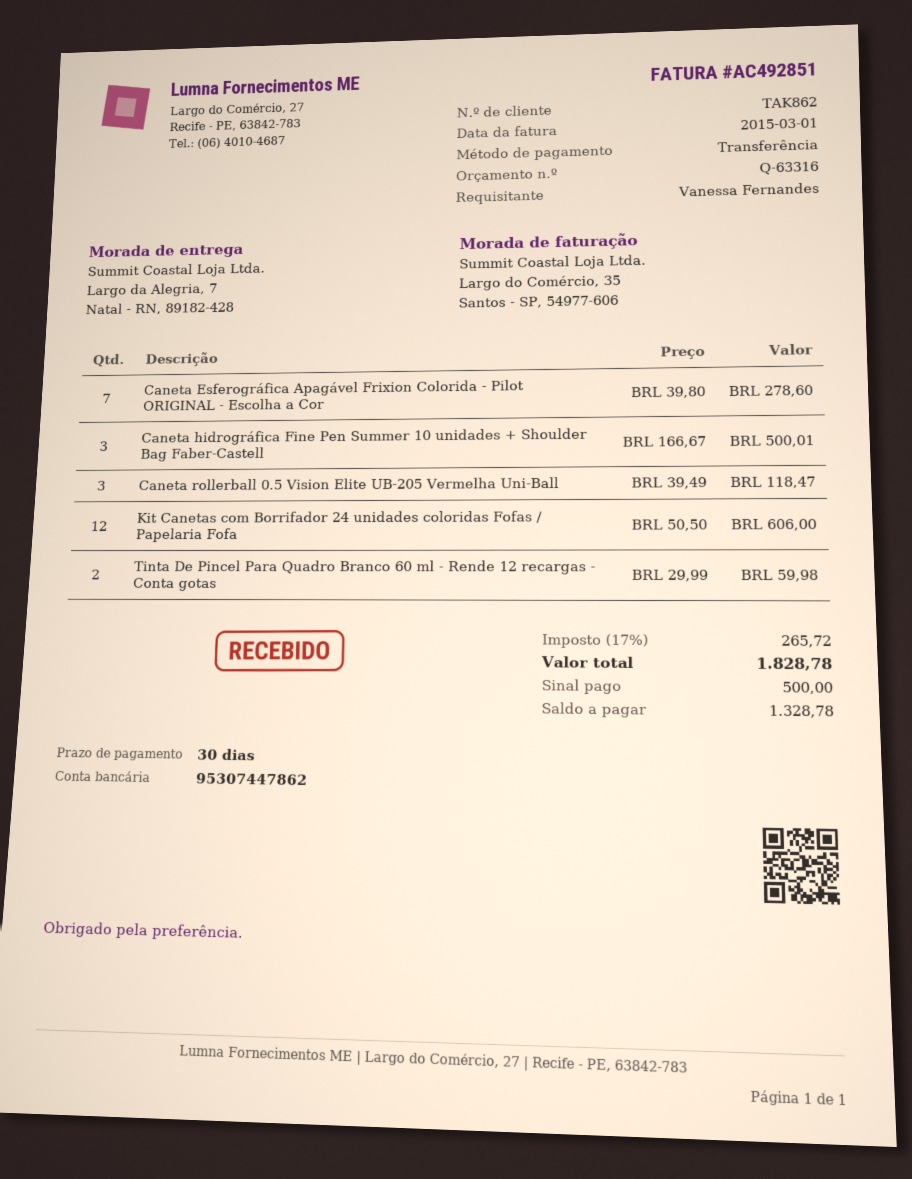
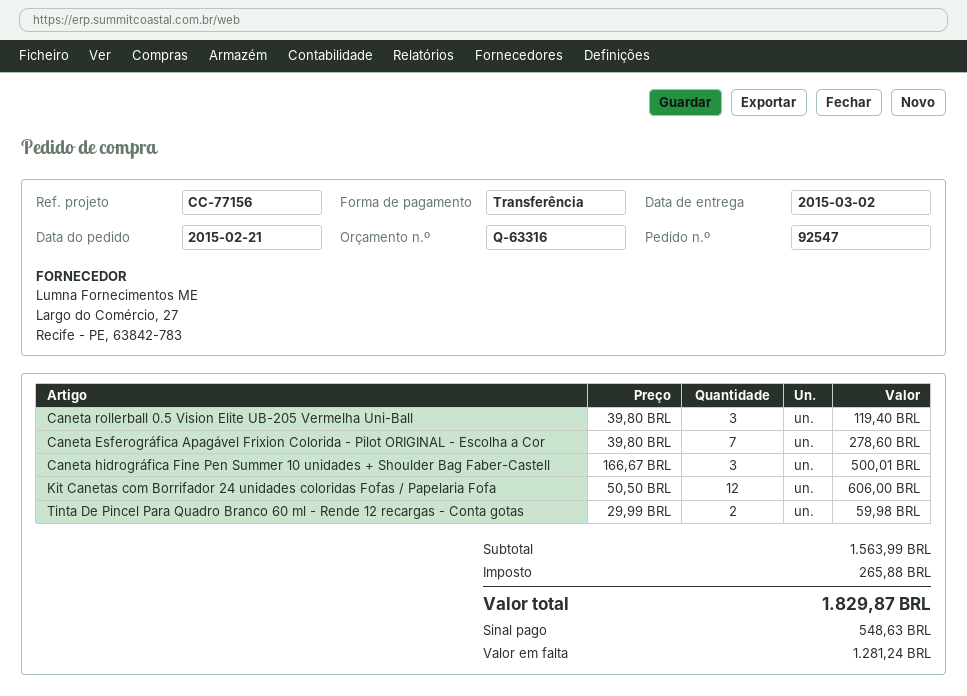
Caneta rollerball 0.5 Vision Elite UB-205 Vermelha Uni-Ball: 3 x 39.49 = 118.47 -> 3 x 39.80 = 119.40
tax: 265.72 -> 265.88
total: 1828.78 -> 1829.87
deposit: 500.00 -> 548.63
balance: 1328.78 -> 1281.24

